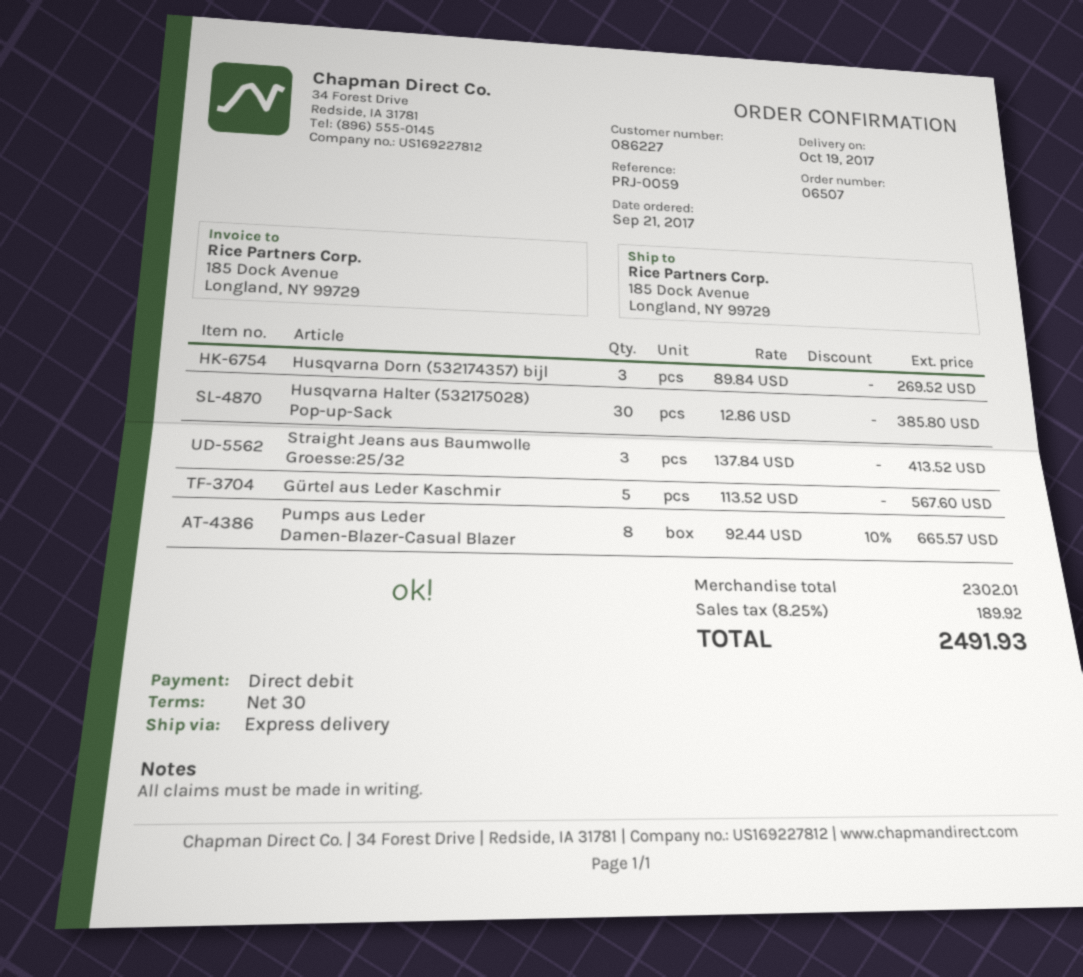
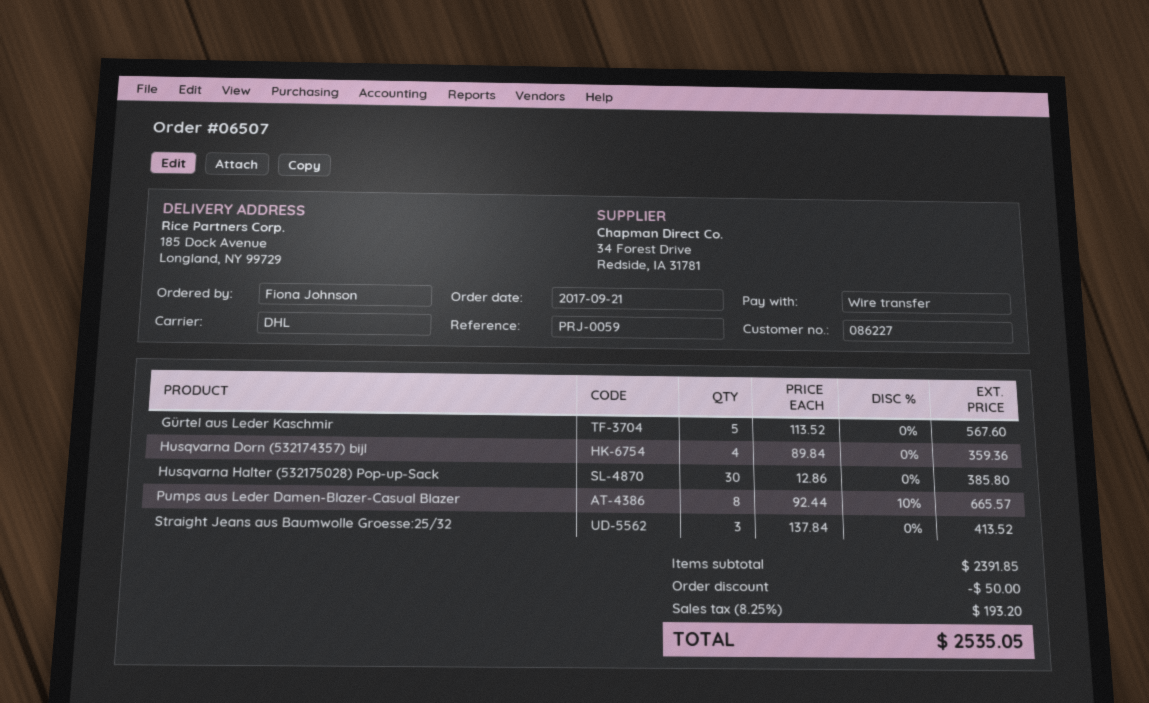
payment method: direct debit -> bank transfer
shipping method: express -> DHL
Husqvarna Dorn (532174357) bijl: 3 x 89.84 = 269.52 -> 4 x 89.84 = 359.36
subtotal: 2302.01 -> 2391.85
discount: none -> 50.00
tax: 8.25% = 189.92 -> 8.25% = 193.20
total: 2491.93 -> 2535.05

